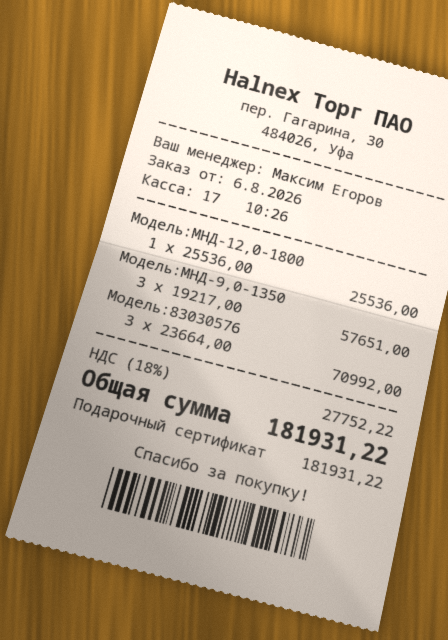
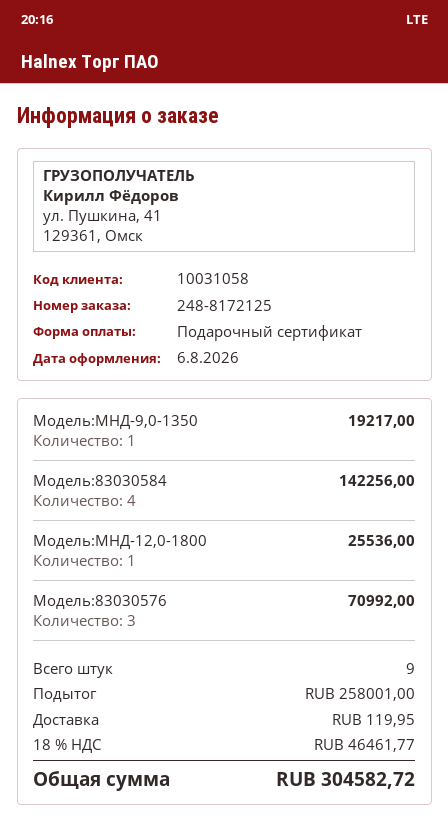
Модель:МНД-9,0-1350: 3 for 57651.00 -> 1 for 19217.00
Модель:83030584: none -> 4 for 142256.00
shipping: none -> 119.95
tax: 18% = 27752.22 -> 18% = 46461.77
total: 181931.22 -> 304582.72

